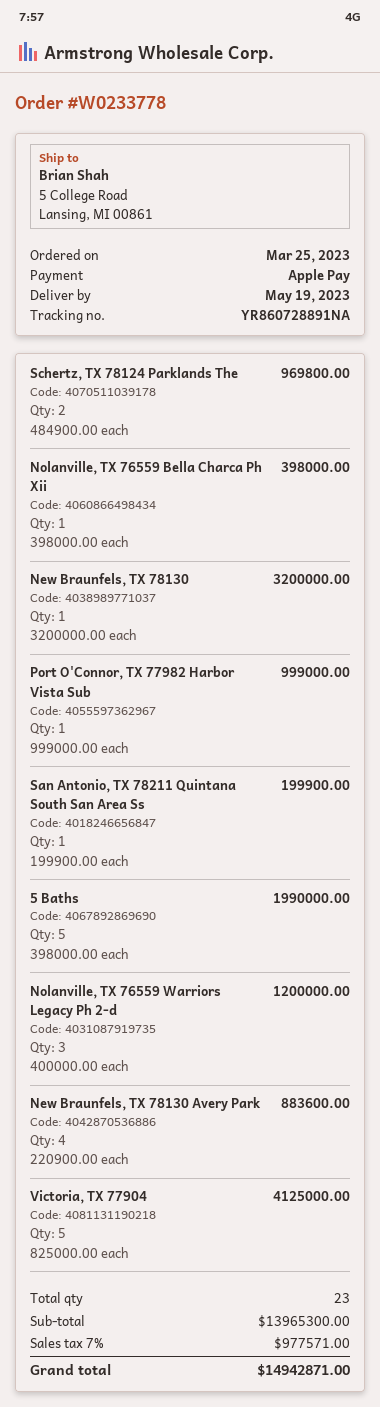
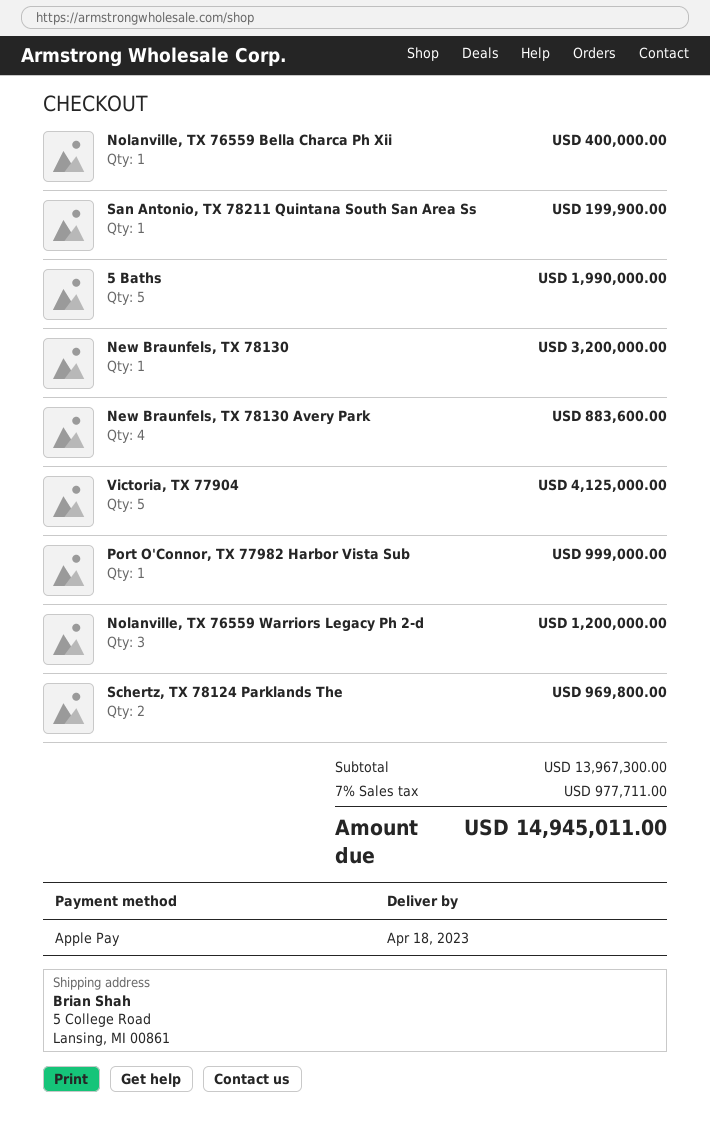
delivery date: 2023-05-19 -> 2023-04-18
Nolanville, TX 76559 Bella Charca Ph Xii: 1 for 398000.00 -> 1 for 400000.00
subtotal: 13965300.00 -> 13967300.00
tax: 7% = 977571.00 -> 7% = 977711.00
total: 14942871.00 -> 14945011.00

